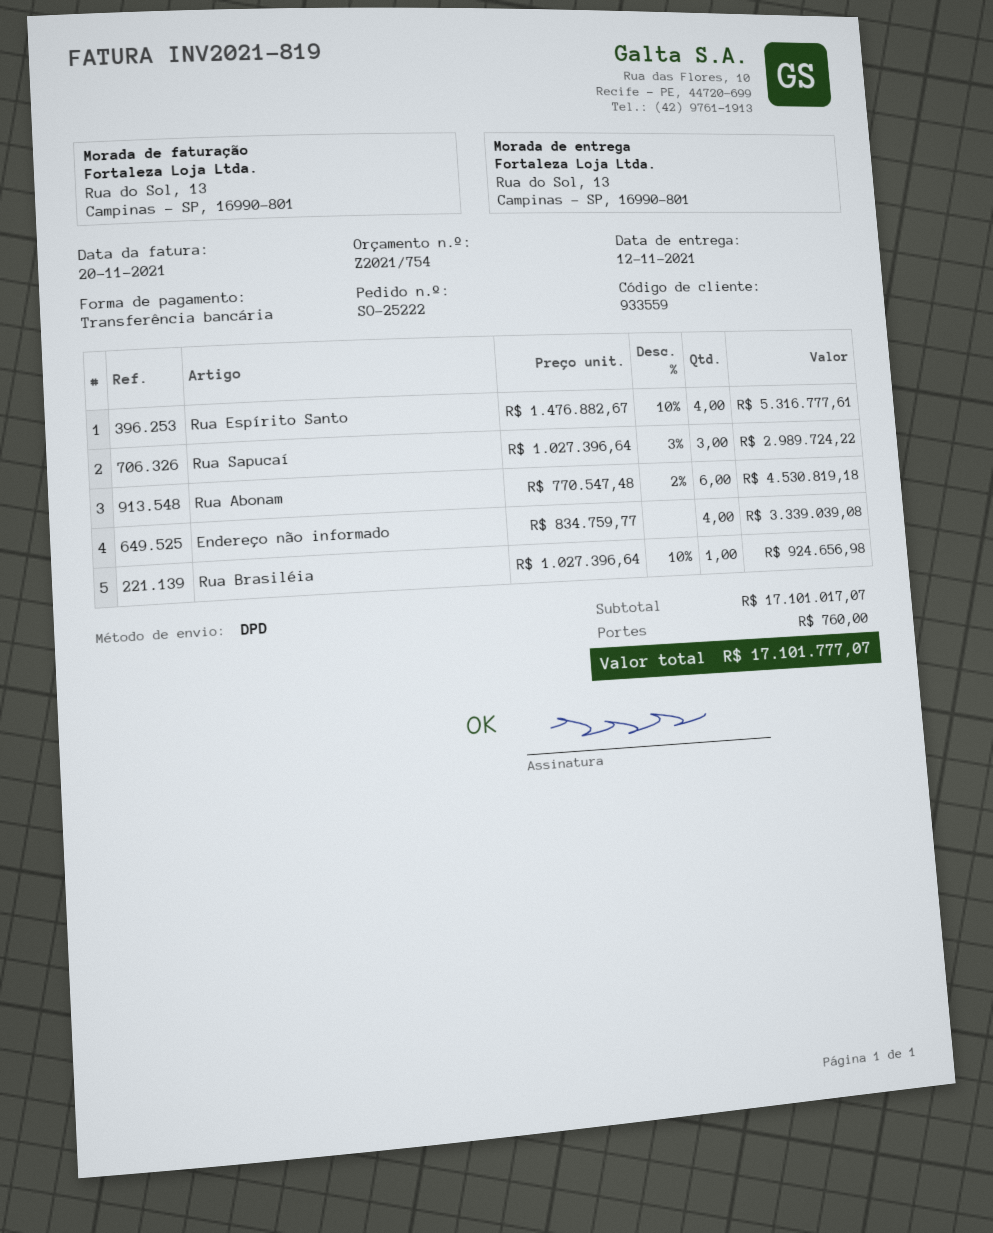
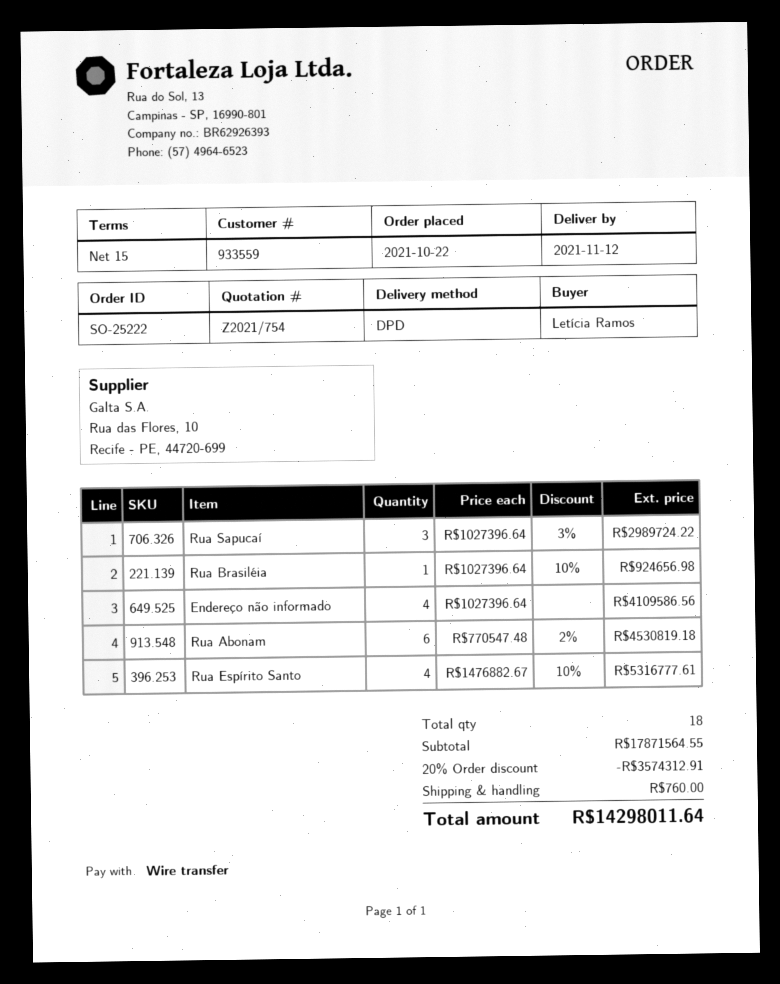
Endereço não informado: 4 x 834759.77 = 3339039.08 -> 4 x 1027396.64 = 4109586.56
subtotal: 17101017.07 -> 17871564.55
discount: none -> 20% = 3574312.91
total: 17101777.07 -> 14298011.64

